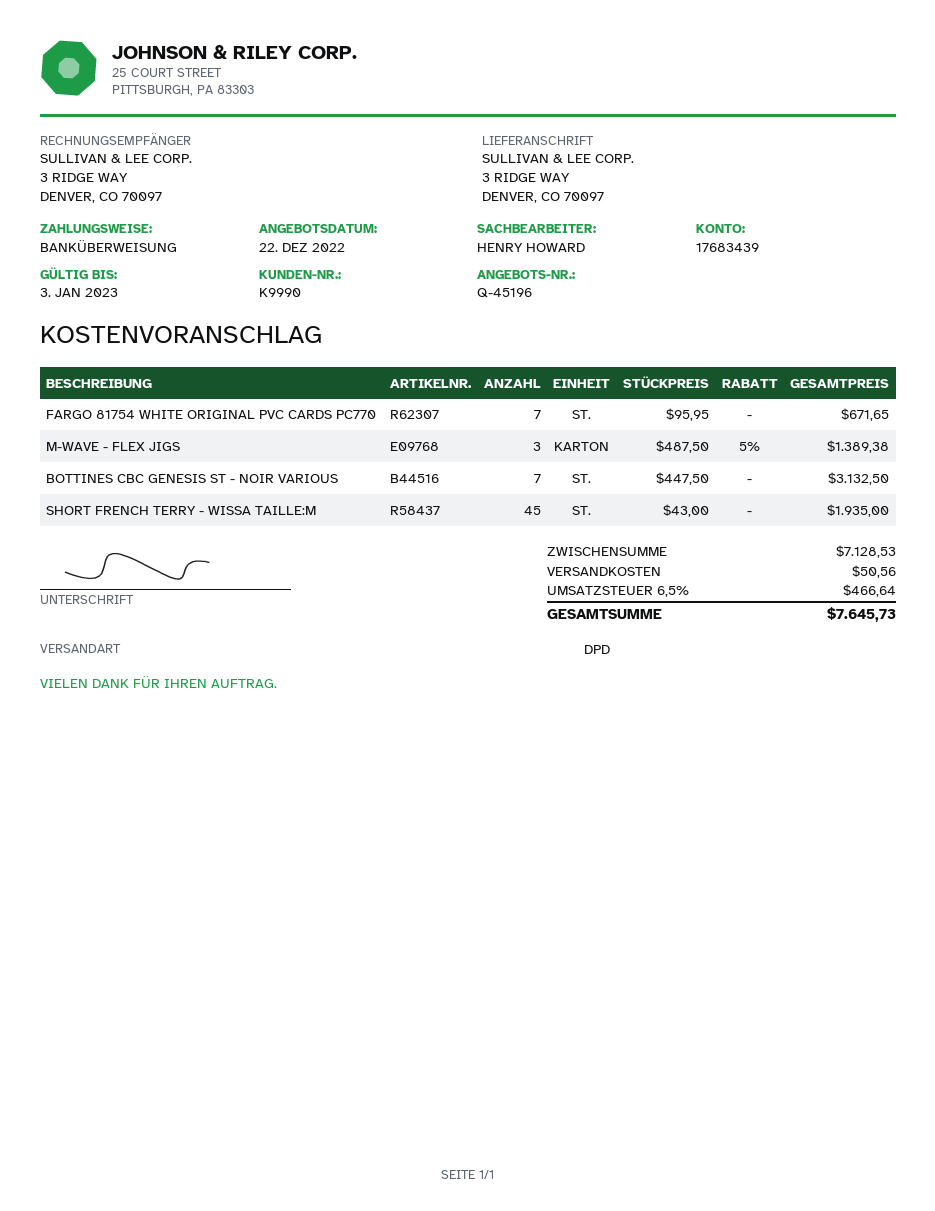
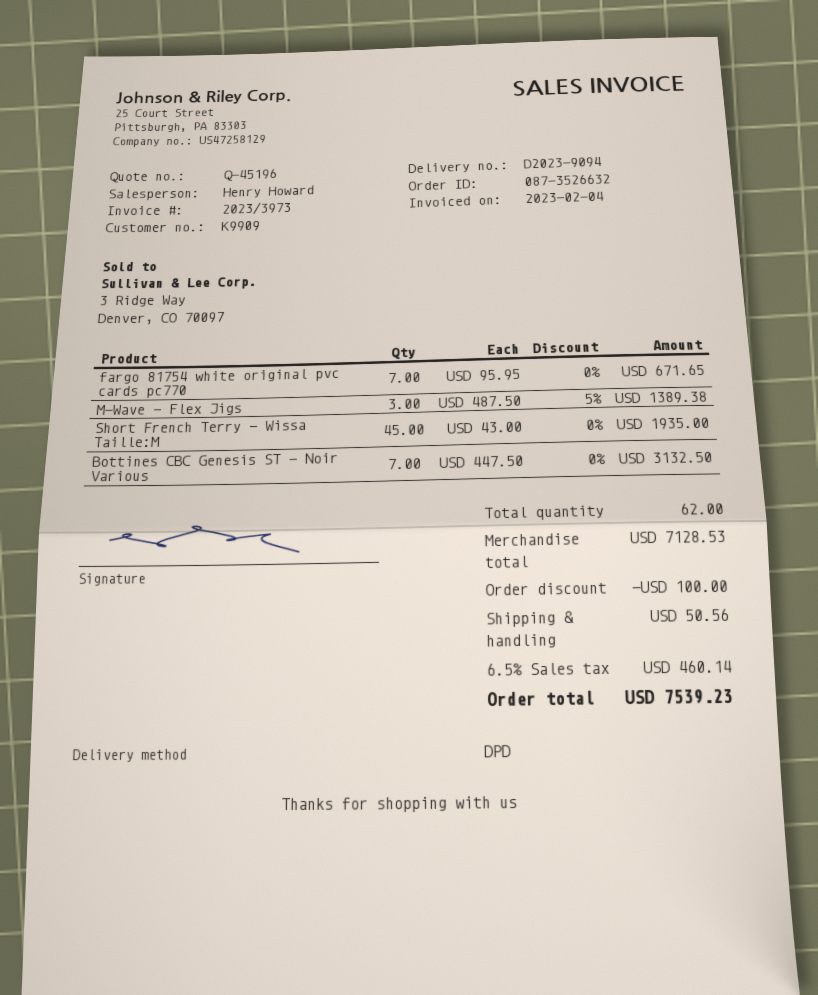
customer number: K9990 -> K9909
discount: none -> 100.00
tax: 6.5% = 466.64 -> 6.5% = 460.14
total: 7645.73 -> 7539.23

